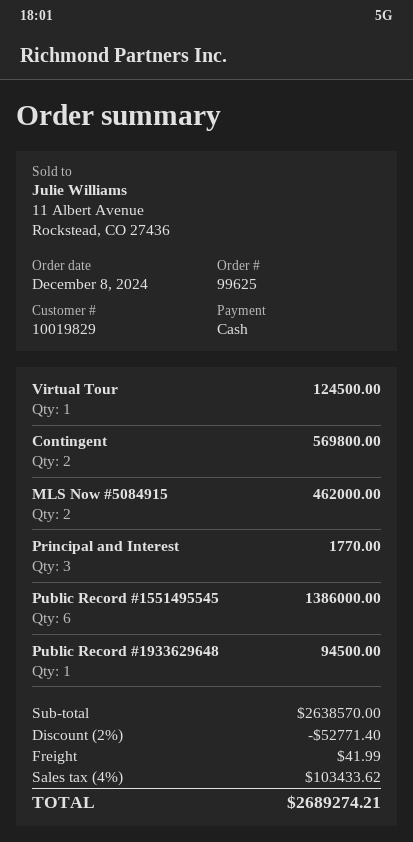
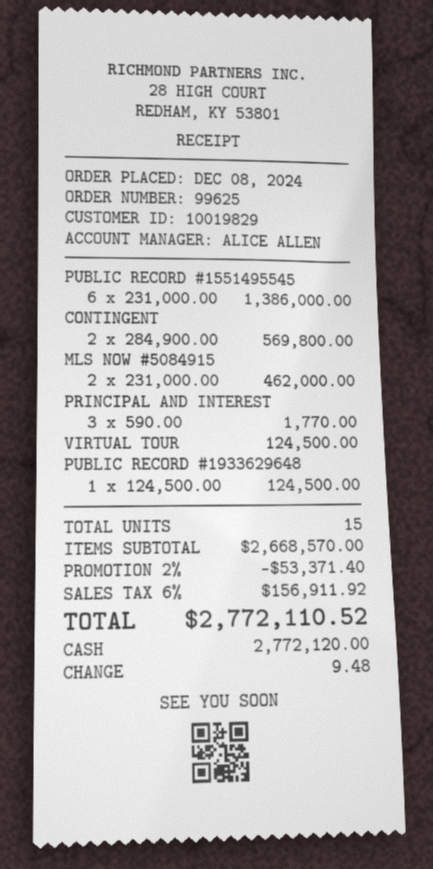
Public Record #1933629648: 1 for 94500.00 -> 1 for 124500.00
subtotal: 2638570.00 -> 2668570.00
discount: 2% = 52771.40 -> 2% = 53371.40
shipping: 41.99 -> none
tax: 4% = 103433.62 -> 6% = 156911.92
total: 2689274.21 -> 2772110.52

